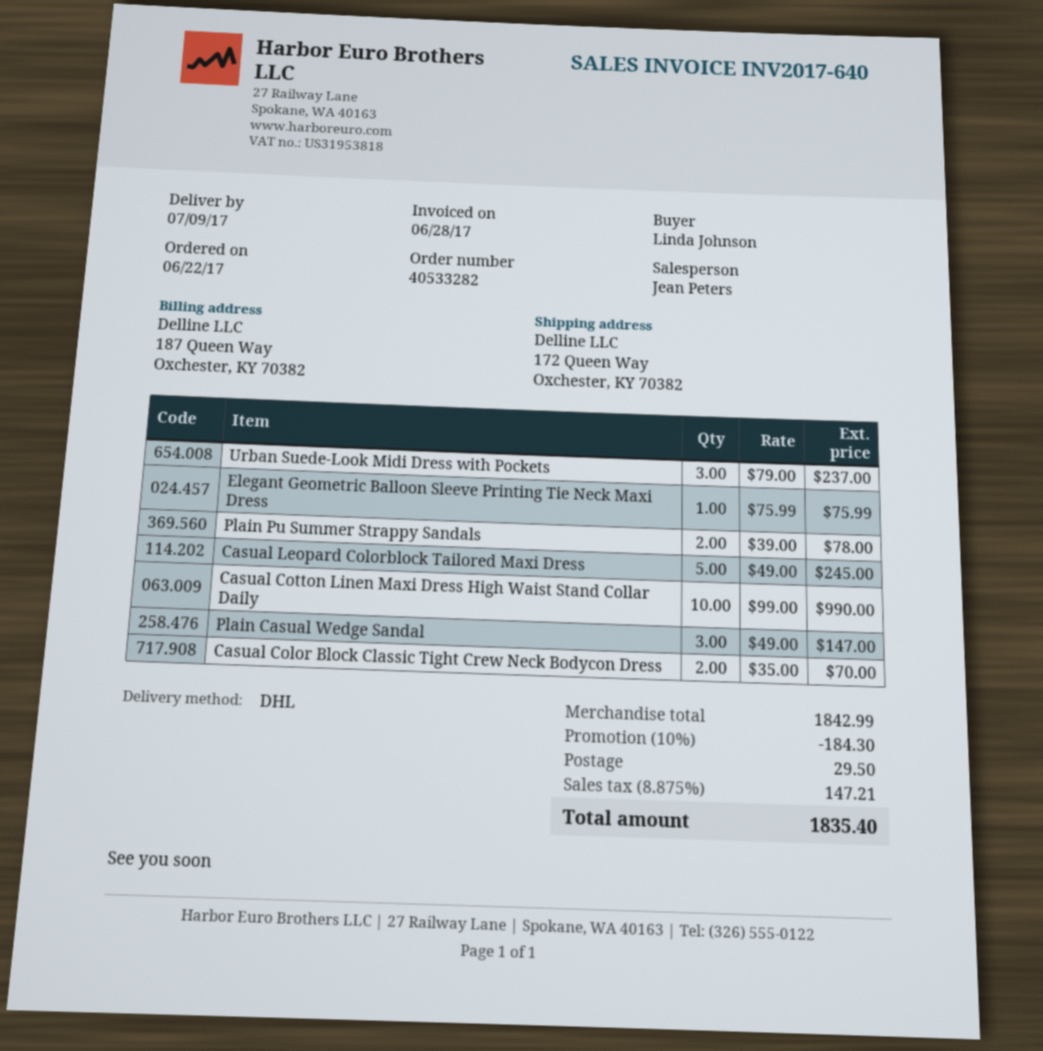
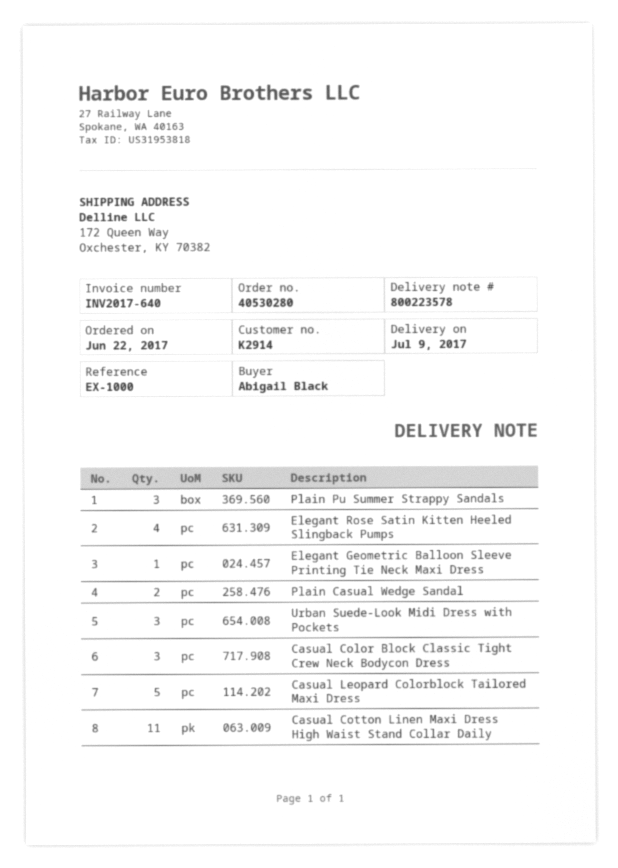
order number: 40533282 -> 40530280
ordered by: Linda Johnson -> Abigail Black
Plain Pu Summer Strappy Sandals: 2 -> 3
Casual Cotton Linen Maxi Dress High Waist Stand Collar Daily: 10 -> 11
Plain Casual Wedge Sandal: 3 -> 2
Casual Color Block Classic Tight Crew Neck Bodycon Dress: 2 -> 3
Elegant Rose Satin Kitten Heeled Slingback Pumps: none -> 4

